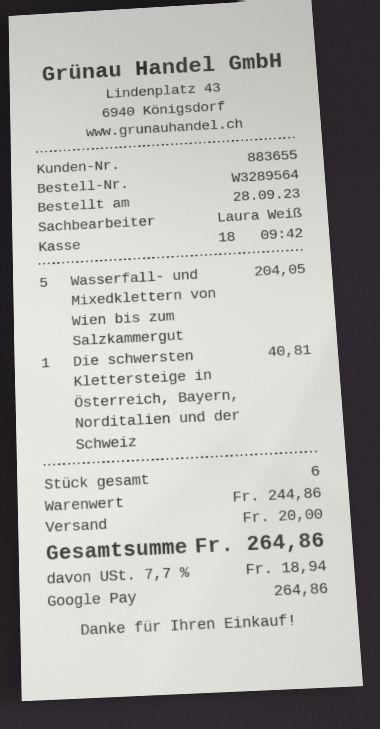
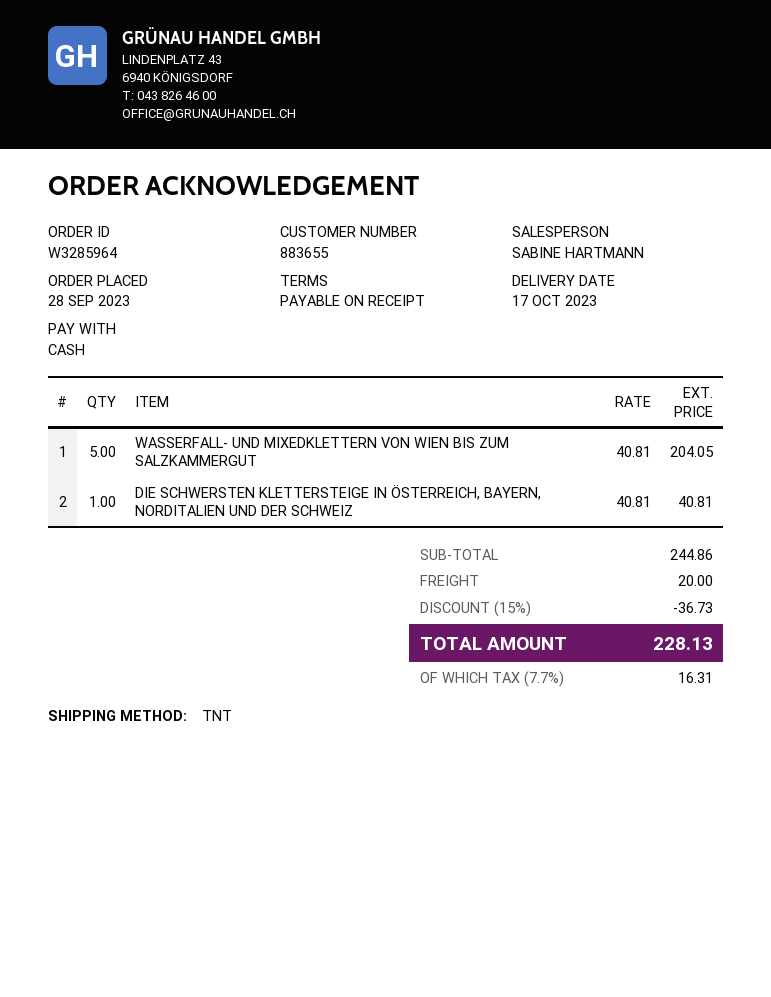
order number: W3289564 -> W3285964
sales rep: Laura Weiß -> SABINE HARTMANN
payment method: Google Pay -> cash
discount: none -> 15% = 36.73
tax: 7.7% = 18.94 -> 7.7% = 16.31
total: 264.86 -> 228.13

